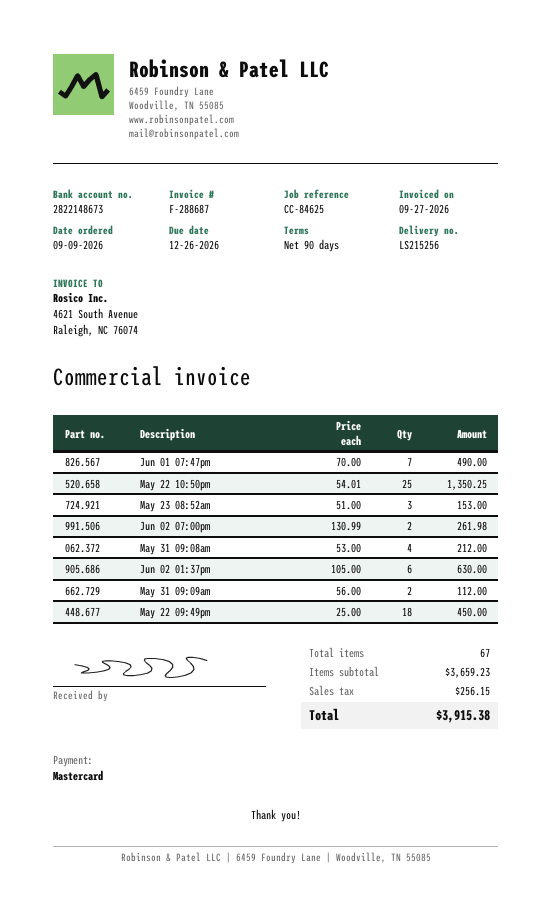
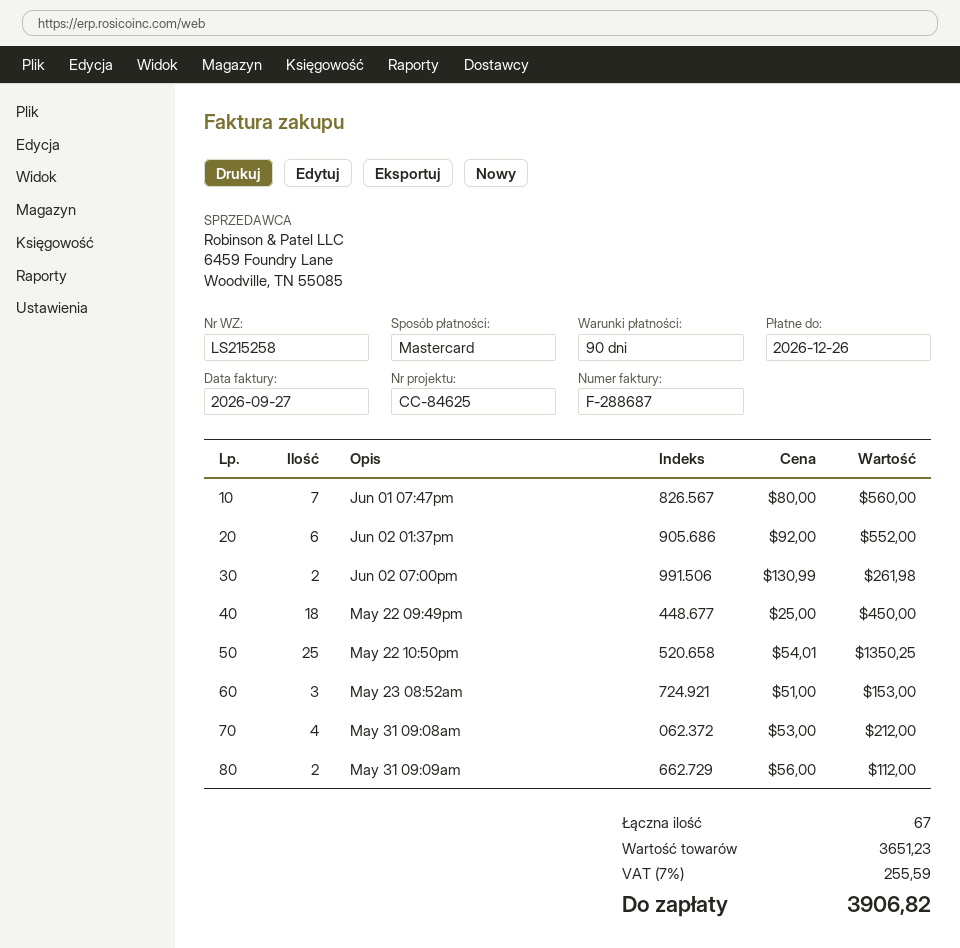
delivery note number: LS215256 -> LS215258
Jun 01 07:47pm: 7 x 70.00 = 490.00 -> 7 x 80.00 = 560.00
Jun 02 01:37pm: 6 x 105.00 = 630.00 -> 6 x 92.00 = 552.00
subtotal: 3659.23 -> 3651.23
tax: 256.15 -> 255.59
total: 3915.38 -> 3906.82

